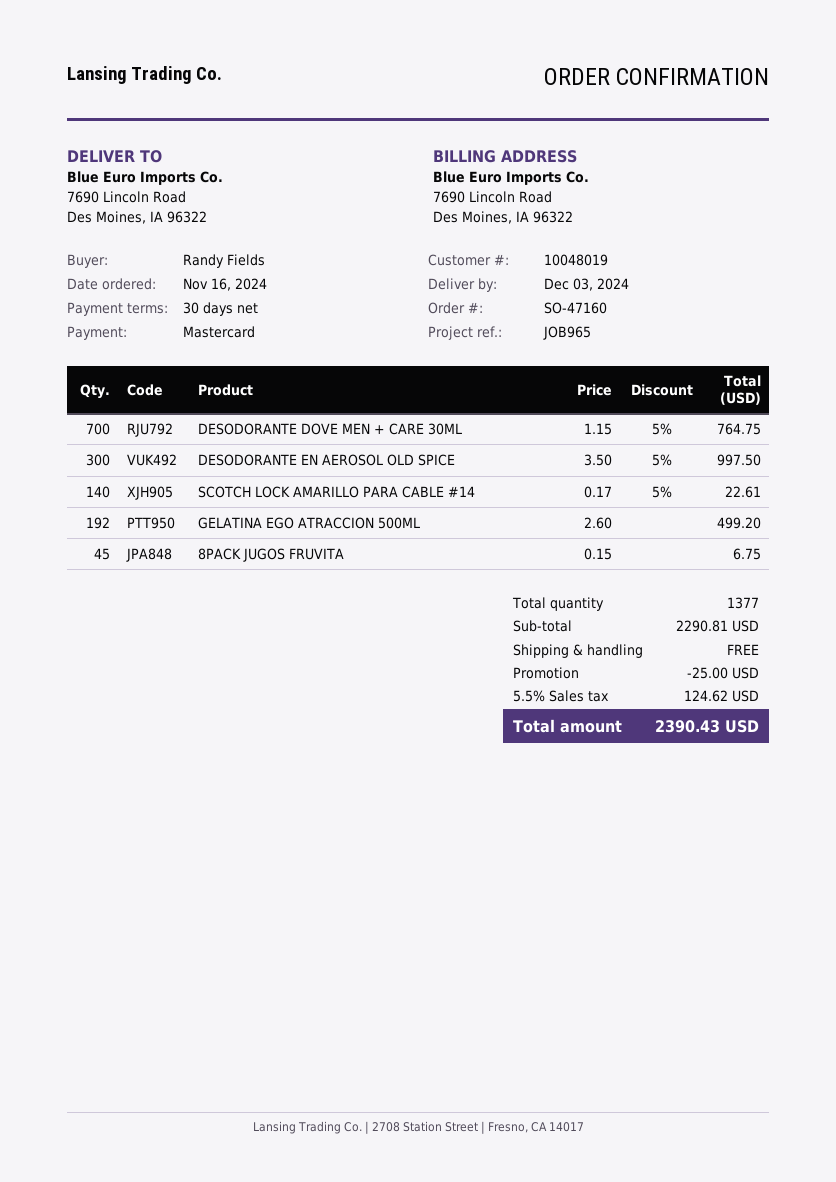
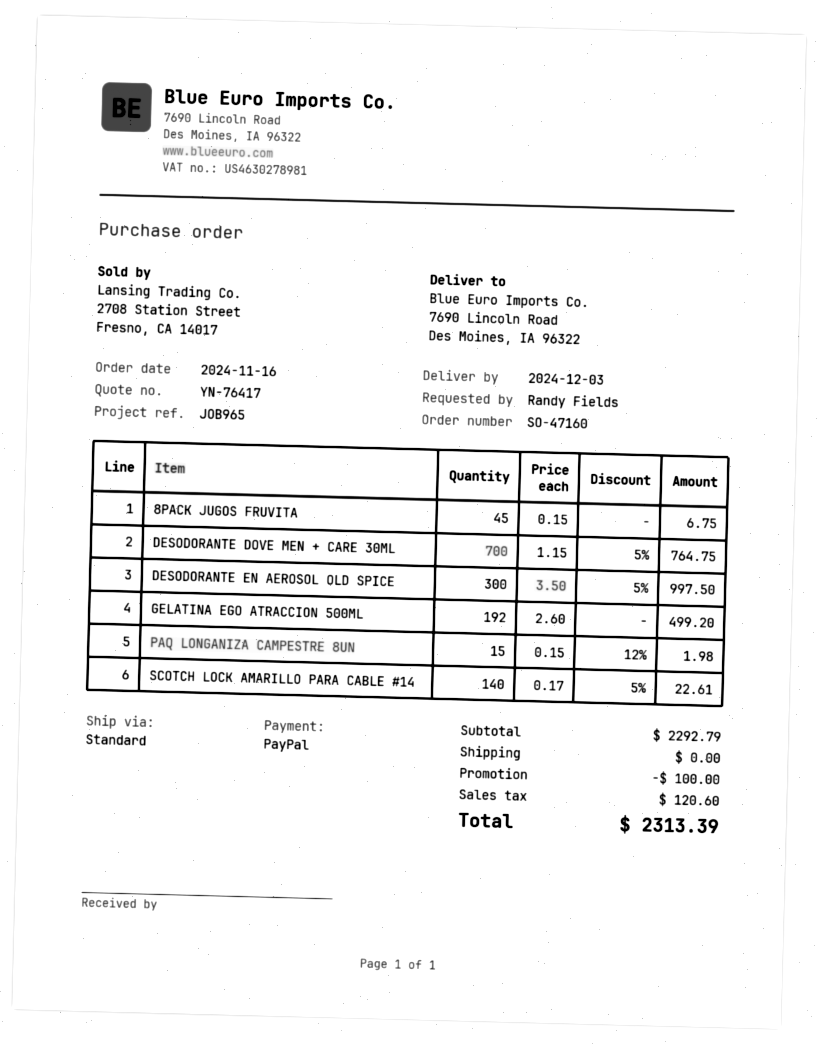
payment method: Mastercard -> PayPal
PAQ LONGANIZA CAMPESTRE 8UN: none -> 15 x 0.15 - 12% = 1.98
subtotal: 2290.81 -> 2292.79
discount: 25.00 -> 100.00
tax: 124.62 -> 120.60
total: 2390.43 -> 2313.39

